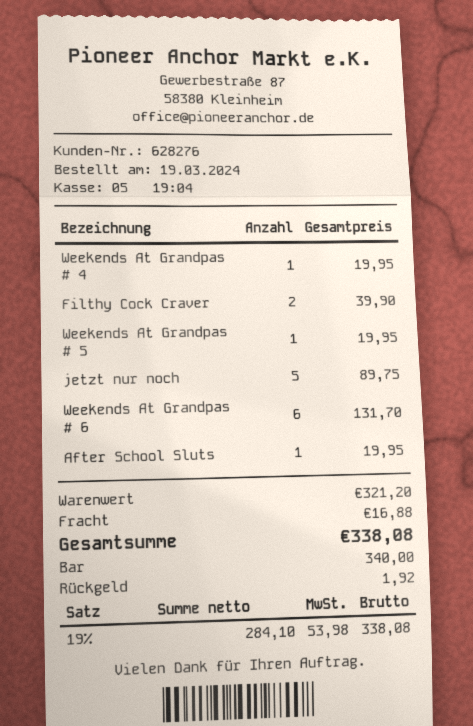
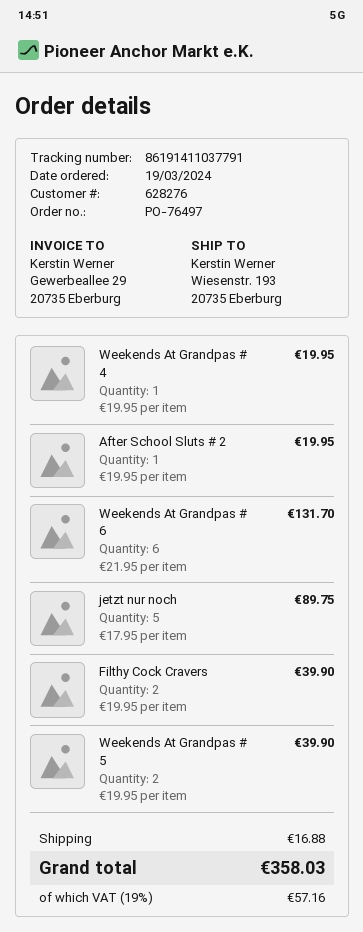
Weekends At Grandpas # 5: 1 for 19.95 -> 2 for 39.90
tax: 19% = 53.98 -> 19% = 57.16
total: 338.08 -> 358.03

